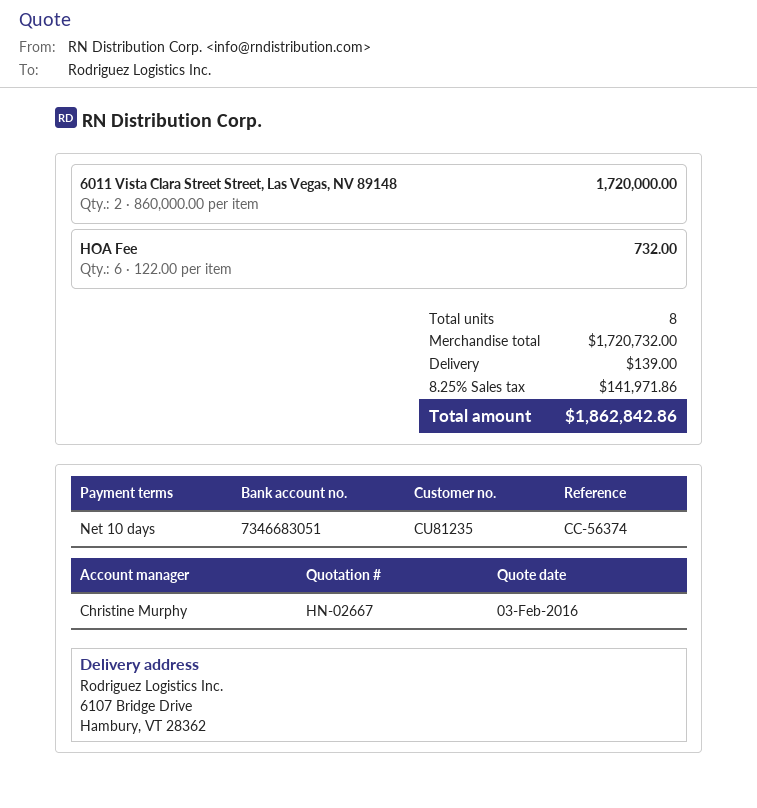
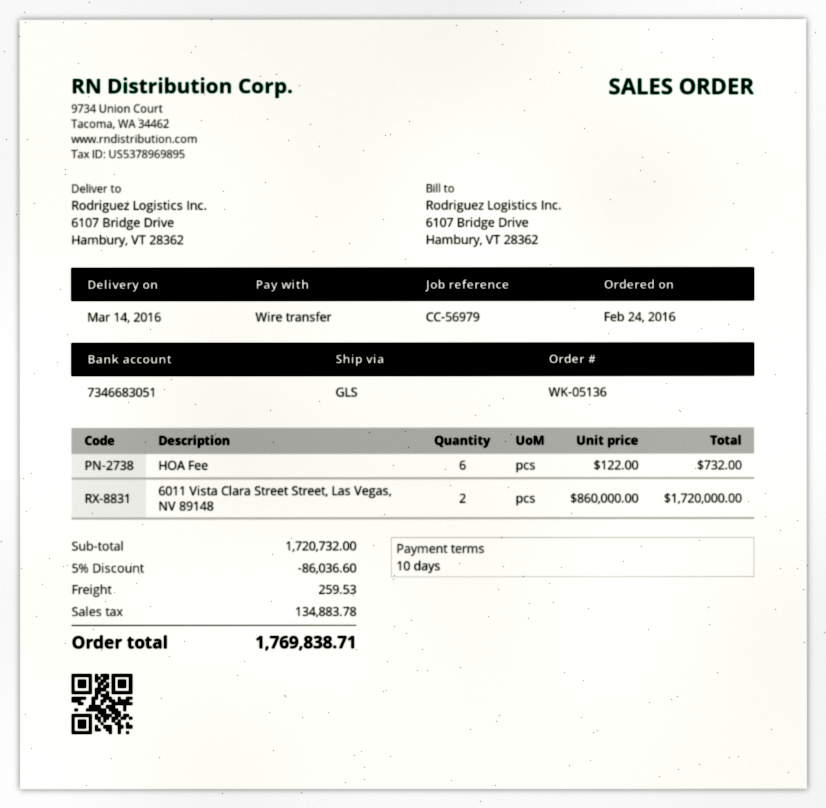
reference: CC-56374 -> CC-56979
discount: none -> 5% = 86036.60
shipping: 139.00 -> 259.53
tax: 141971.86 -> 134883.78
total: 1862842.86 -> 1769838.71

